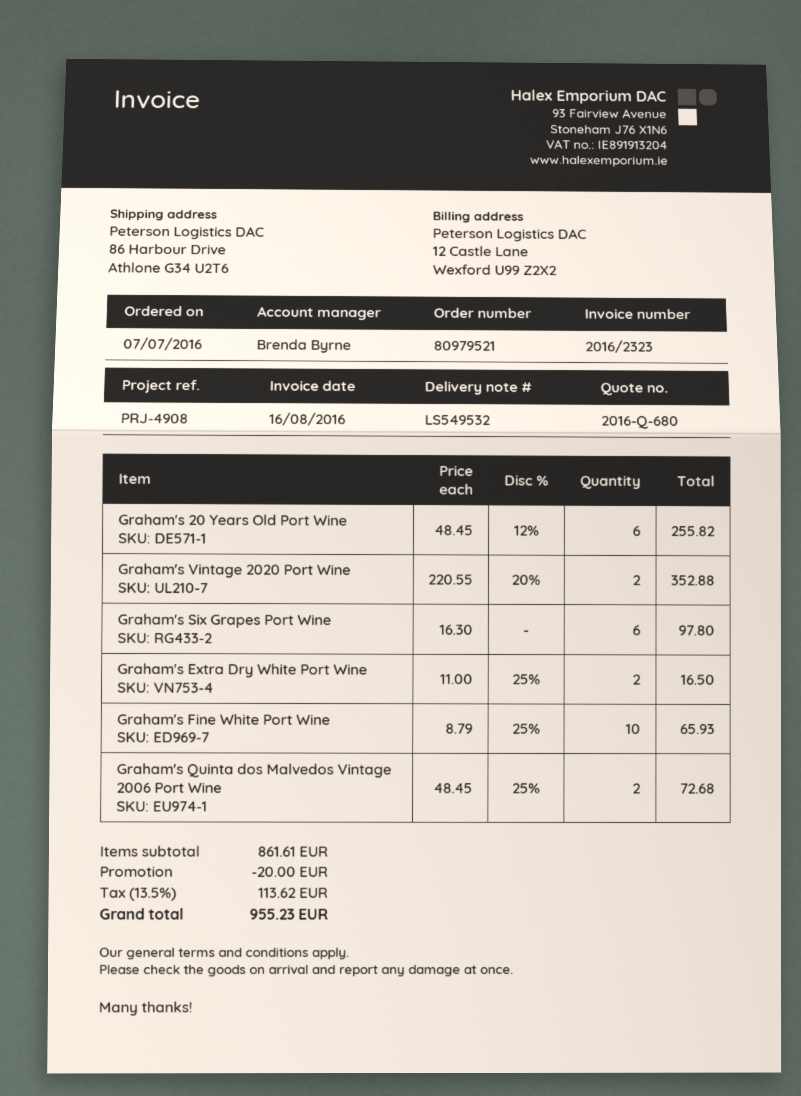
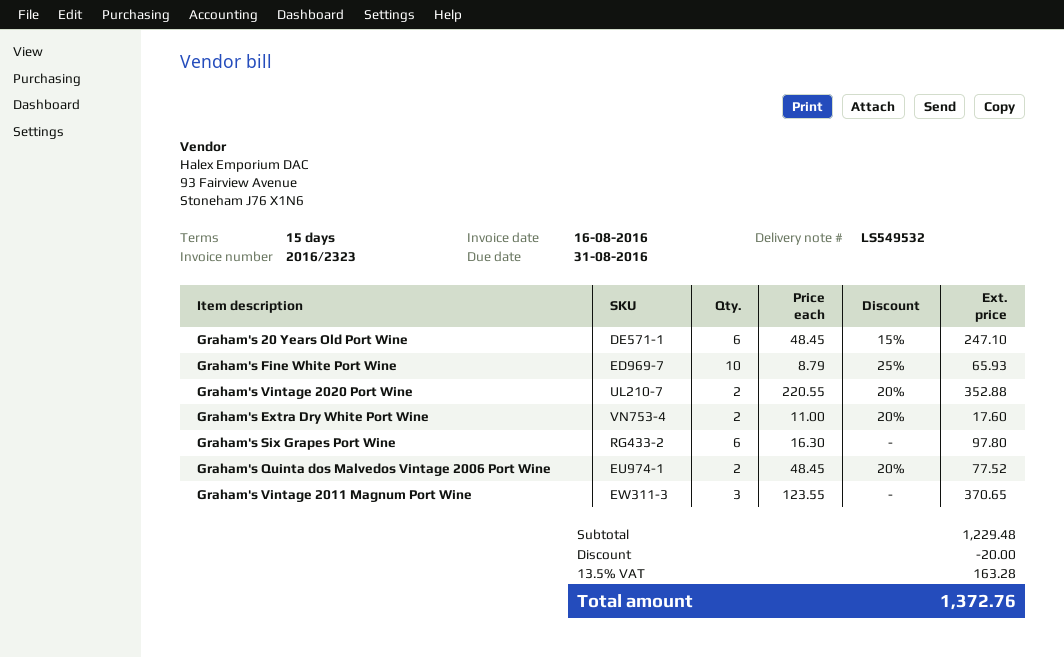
Graham's 20 Years Old Port Wine: 6 x 48.45 - 12% = 255.82 -> 6 x 48.45 - 15% = 247.10
Graham's Extra Dry White Port Wine: 2 x 11.00 - 25% = 16.50 -> 2 x 11.00 - 20% = 17.60
Graham's Quinta dos Malvedos Vintage 2006 Port Wine: 2 x 48.45 - 25% = 72.68 -> 2 x 48.45 - 20% = 77.52
Graham's Vintage 2011 Magnum Port Wine: none -> 3 x 123.55 = 370.65
subtotal: 861.61 -> 1229.48
tax: 13.5% = 113.62 -> 13.5% = 163.28
total: 955.23 -> 1372.76

